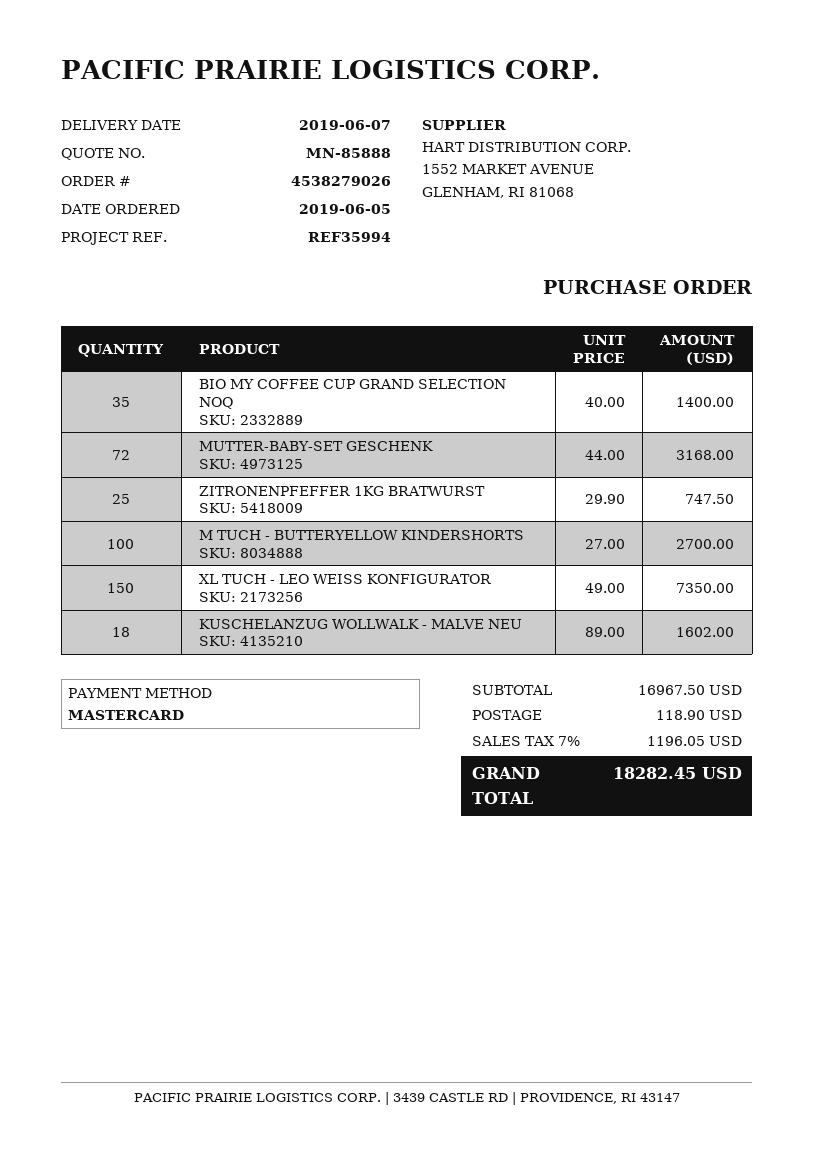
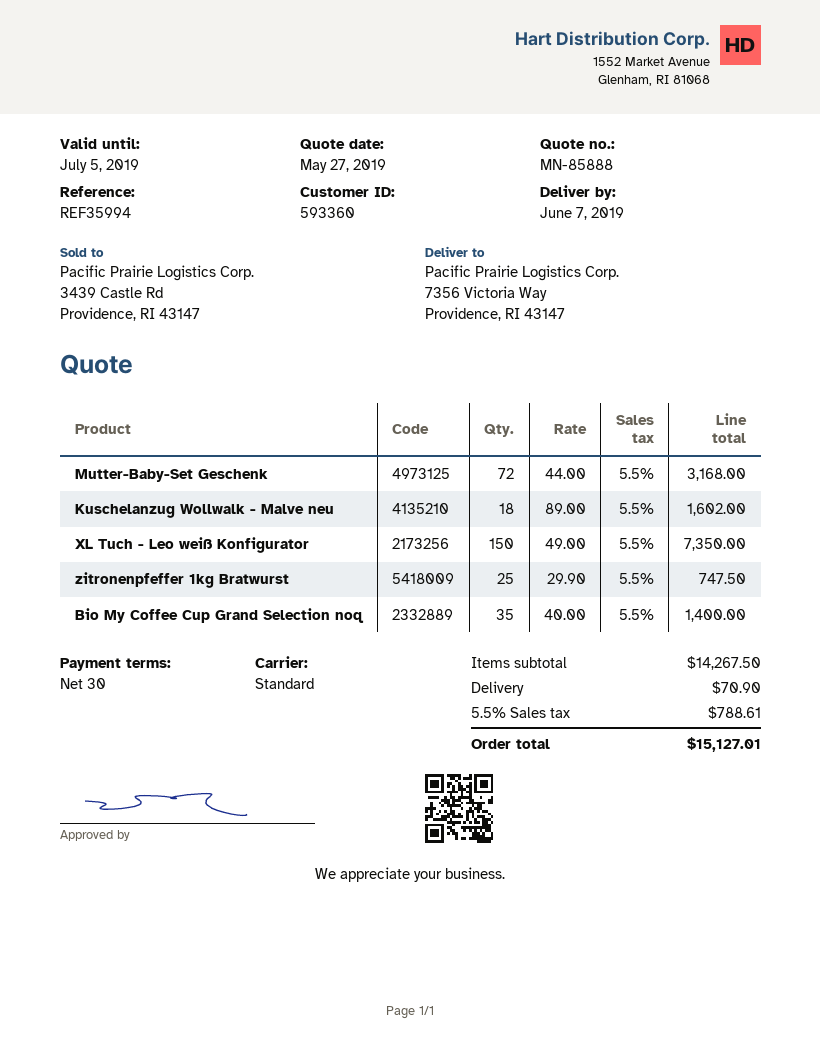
M TUCH - BUTTERYELLOW KINDERSHORTS: 100 x 27.00 = 2700.00 -> none
subtotal: 16967.50 -> 14267.50
shipping: 118.90 -> 70.90
tax: 7% = 1196.05 -> 5.5% = 788.61
total: 18282.45 -> 15127.01

